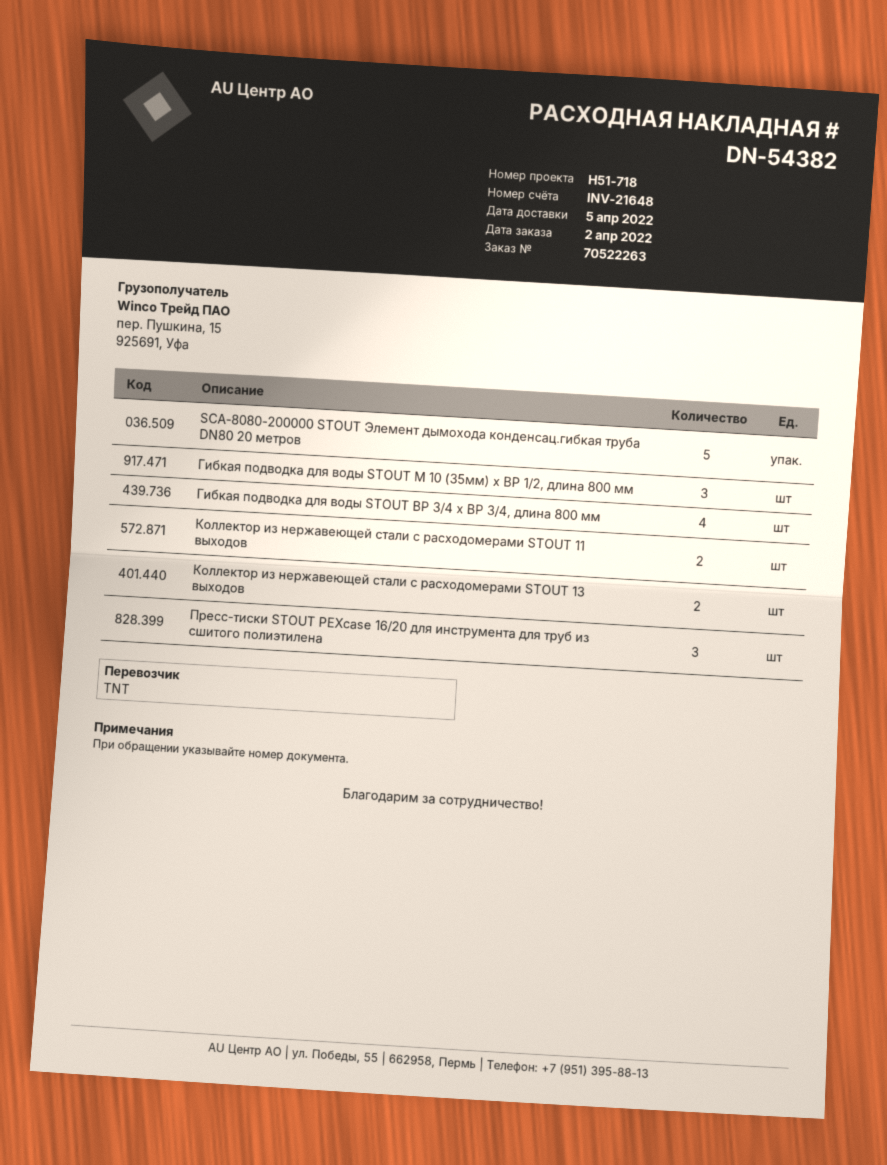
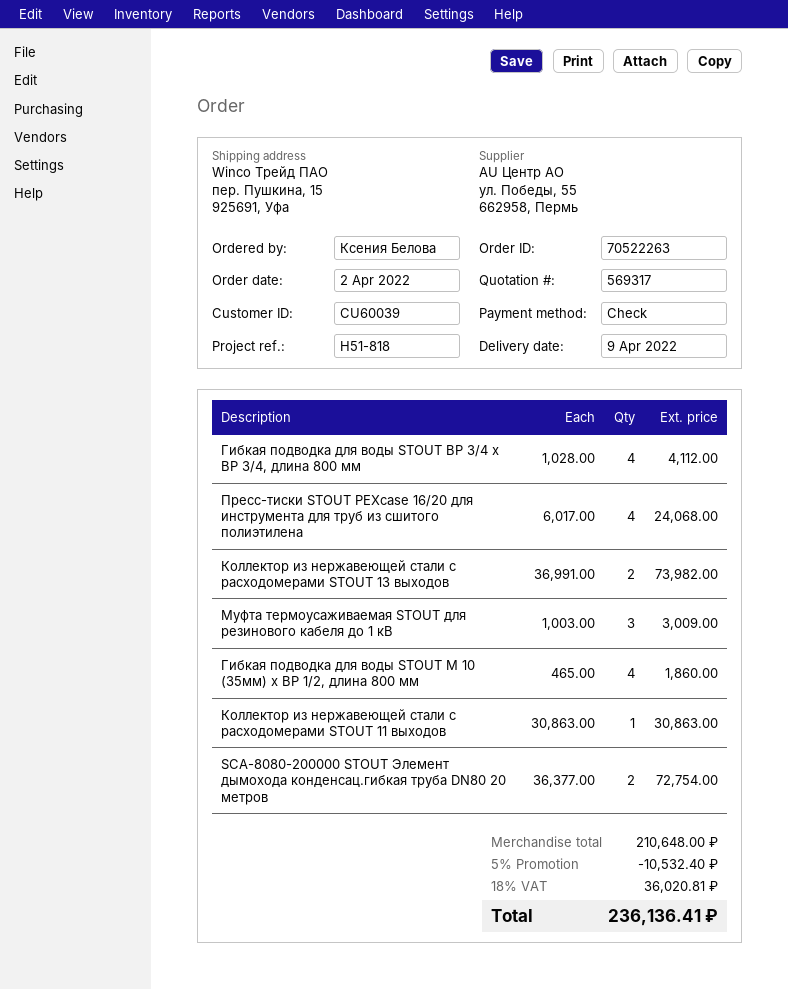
delivery date: 2022-04-05 -> 2022-04-09
reference: H51-718 -> H51-818
SCA-8080-200000 STOUT Элемент дымохода конденсац.гибкая труба DN80 20 метров: 5 -> 2
Гибкая подводка для воды STOUT M 10 (35мм) х ВР 1/2, длина 800 мм: 3 -> 4
Коллектор из нержавеющей стали с расходомерами STOUT 11 выходов: 2 -> 1
Пресс-тиски STOUT PEXcase 16/20 для инструмента для труб из сшитого полиэтилена: 3 -> 4
Муфта термоусаживаемая STOUT для резинового кабеля до 1 кВ: none -> 3

